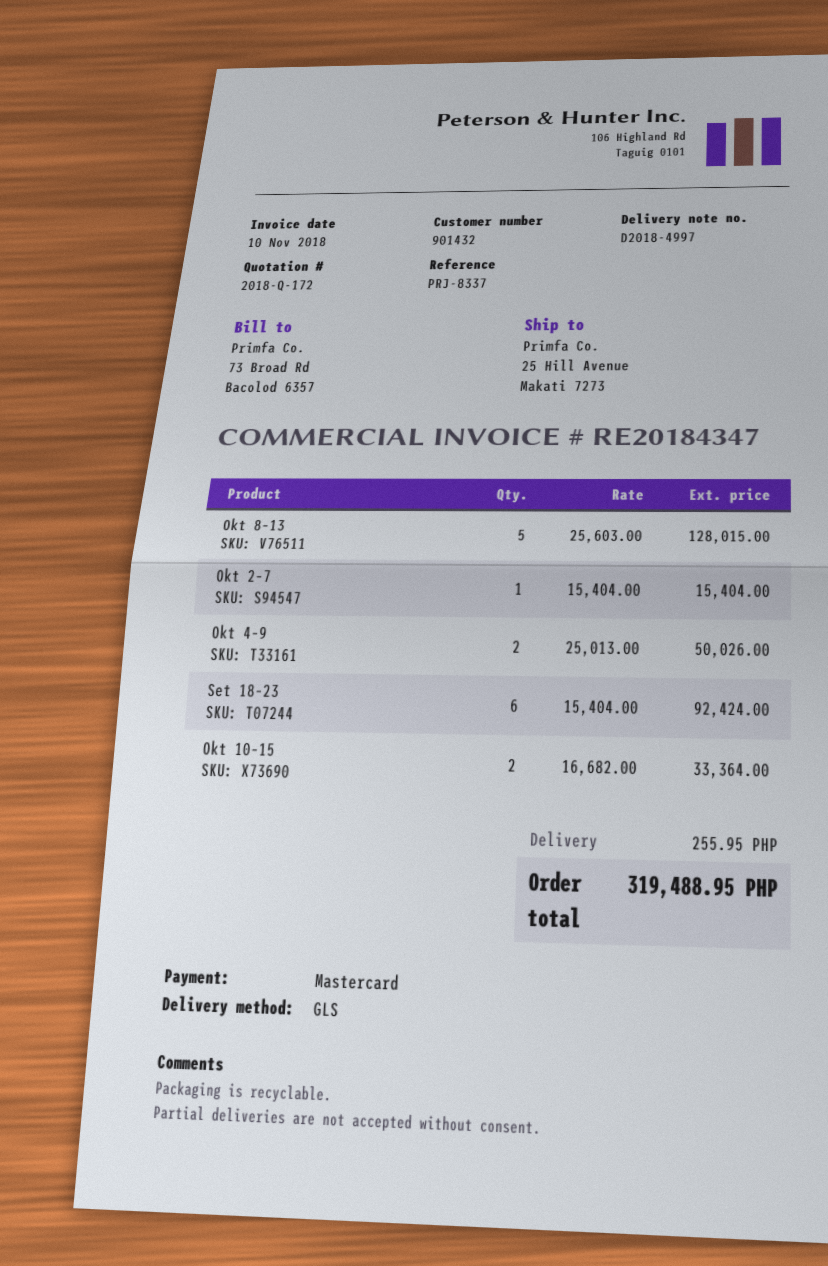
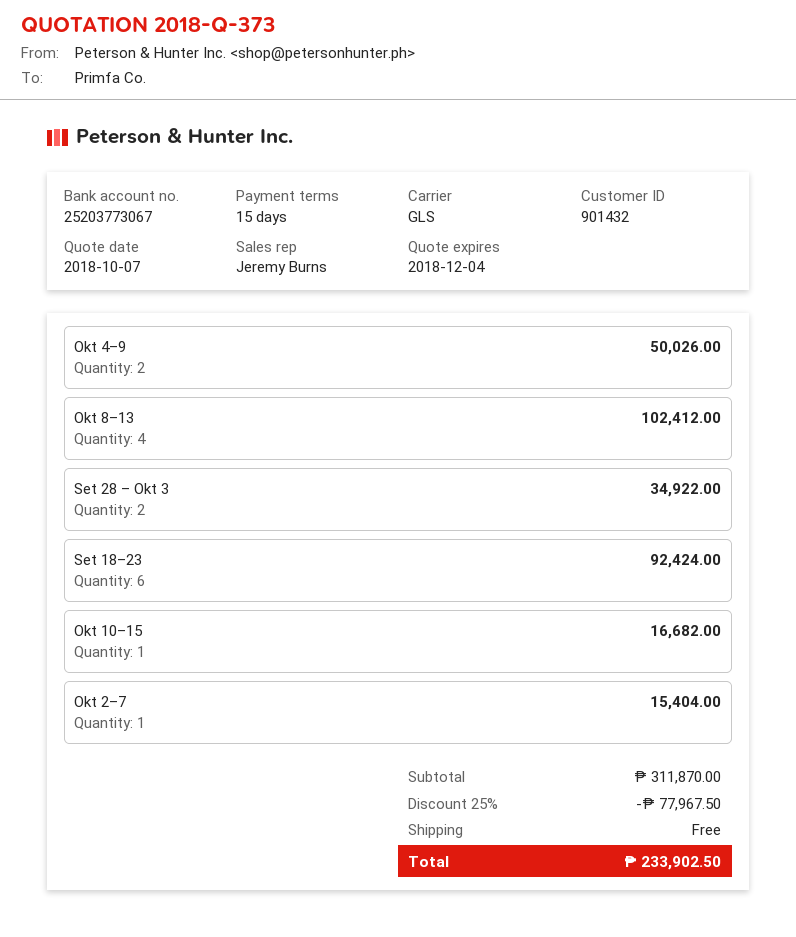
quote number: 2018-Q-172 -> 2018-Q-373
Okt 8–13: 5 for 128015.00 -> 4 for 102412.00
Okt 10–15: 2 for 33364.00 -> 1 for 16682.00
Set 28 – Okt 3: none -> 2 for 34922.00
discount: none -> 25% = 77967.50
shipping: 255.95 -> 0.00
total: 319488.95 -> 233902.50

